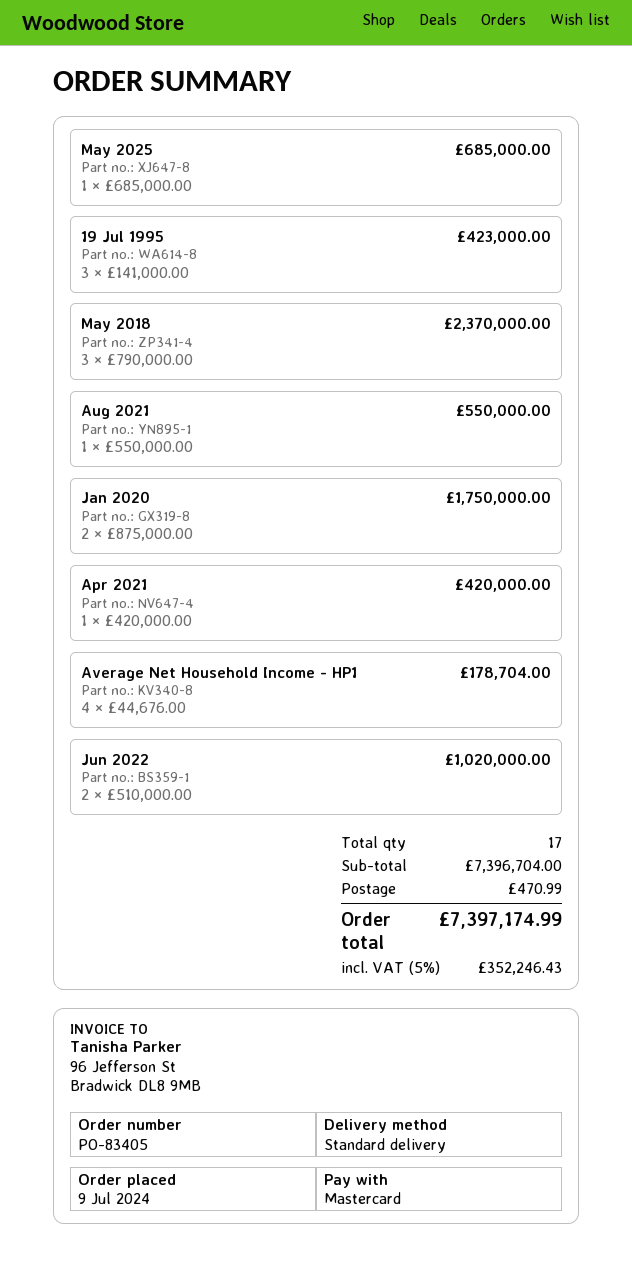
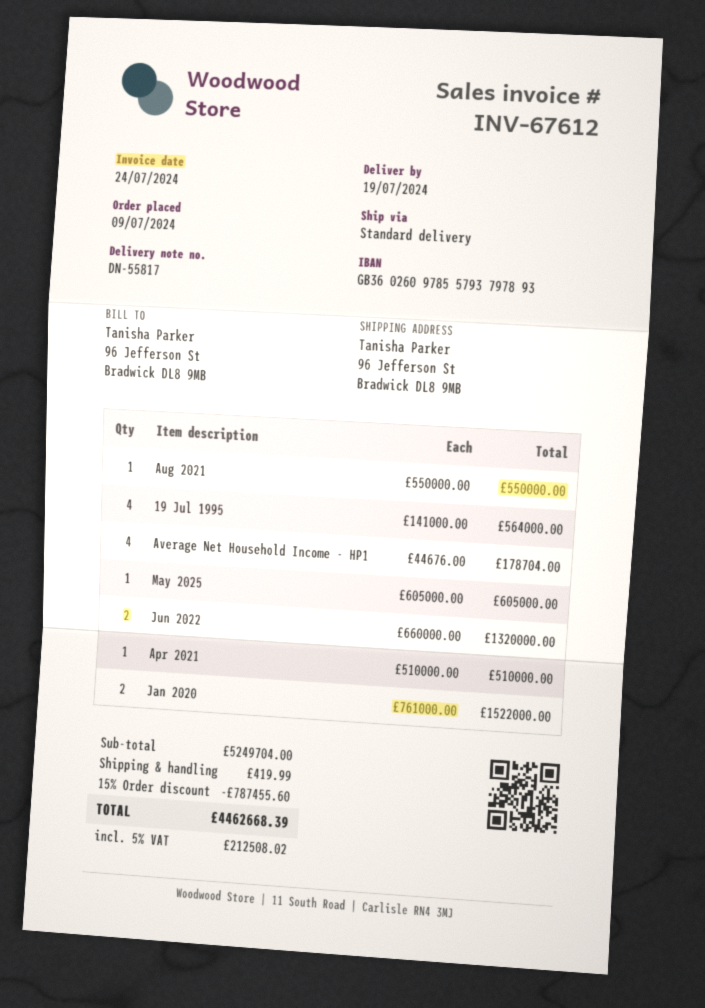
May 2025: 1 x 685000.00 = 685000.00 -> 1 x 605000.00 = 605000.00
19 Jul 1995: 3 x 141000.00 = 423000.00 -> 4 x 141000.00 = 564000.00
May 2018: 3 x 790000.00 = 2370000.00 -> none
Jan 2020: 2 x 875000.00 = 1750000.00 -> 2 x 761000.00 = 1522000.00
Apr 2021: 1 x 420000.00 = 420000.00 -> 1 x 510000.00 = 510000.00
Jun 2022: 2 x 510000.00 = 1020000.00 -> 2 x 660000.00 = 1320000.00
subtotal: 7396704.00 -> 5249704.00
discount: none -> 15% = 787455.60
shipping: 470.99 -> 419.99
tax: 5% = 352246.43 -> 5% = 212508.02
total: 7397174.99 -> 4462668.39

